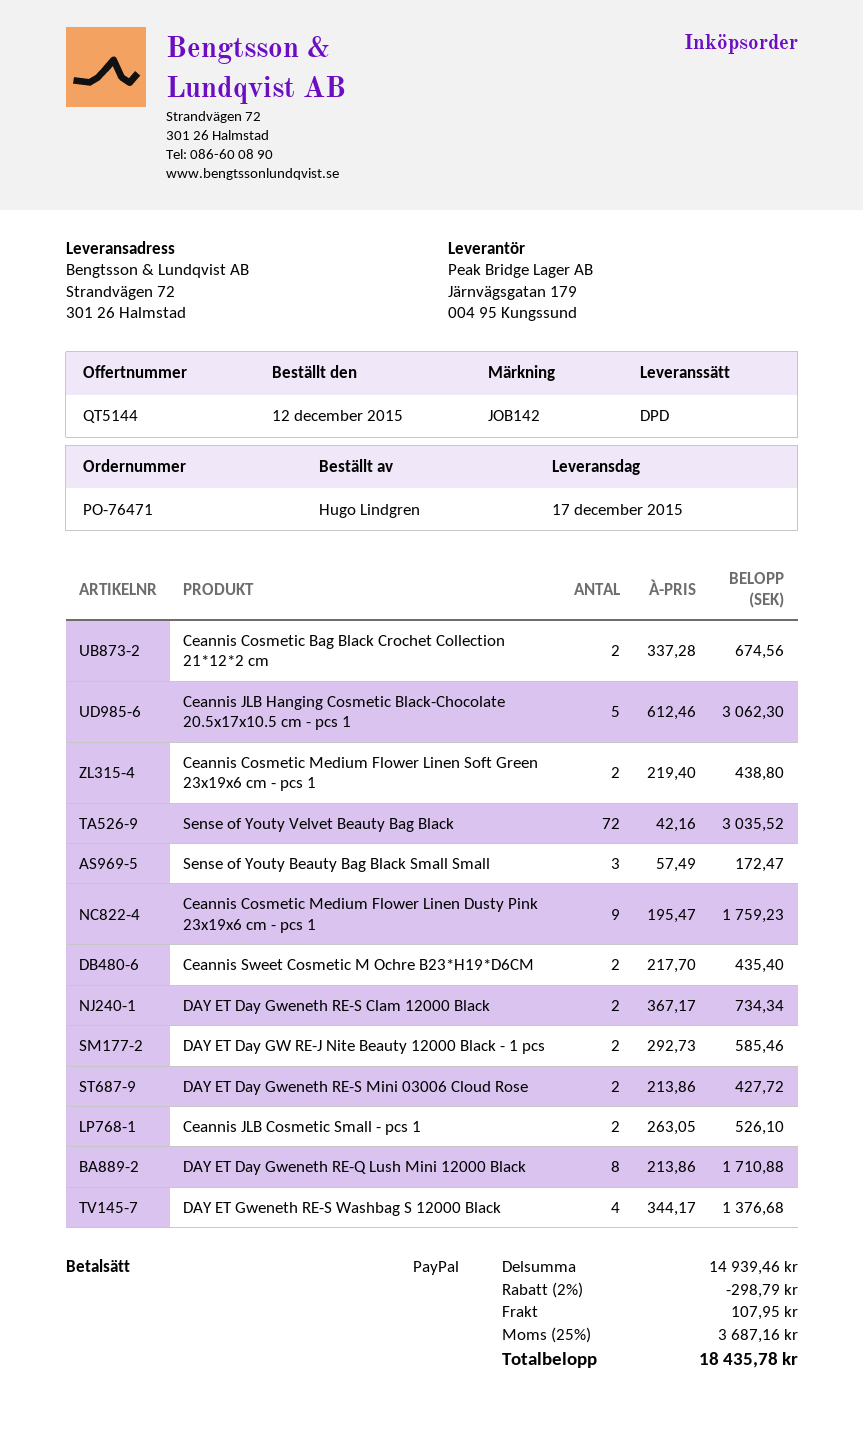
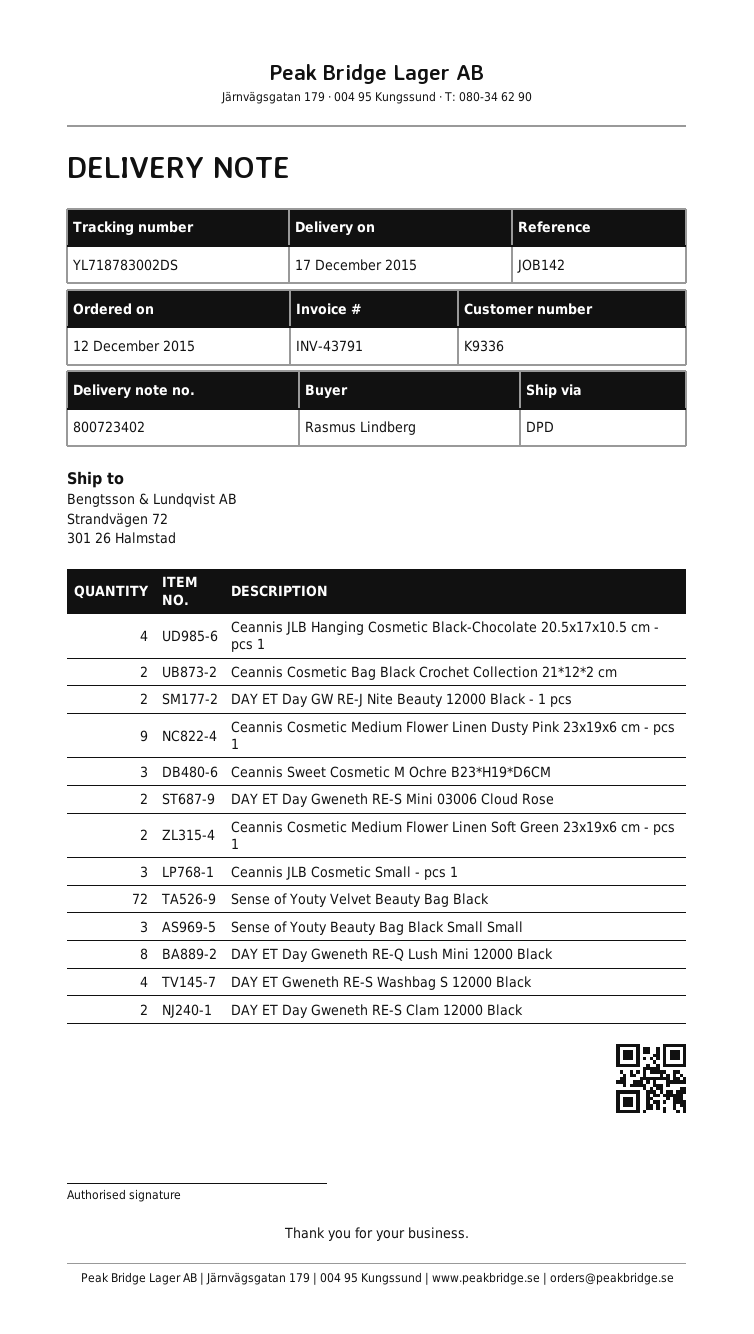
ordered by: Hugo Lindgren -> Rasmus Lindberg
Ceannis JLB Hanging Cosmetic Black-Chocolate 20.5x17x10.5 cm - pcs 1: 5 -> 4
Ceannis Sweet Cosmetic M Ochre B23*H19*D6CM: 2 -> 3
Ceannis JLB Cosmetic Small - pcs 1: 2 -> 3

